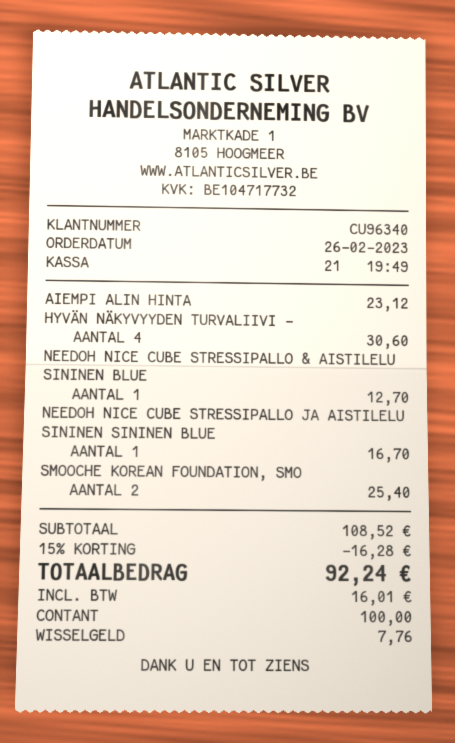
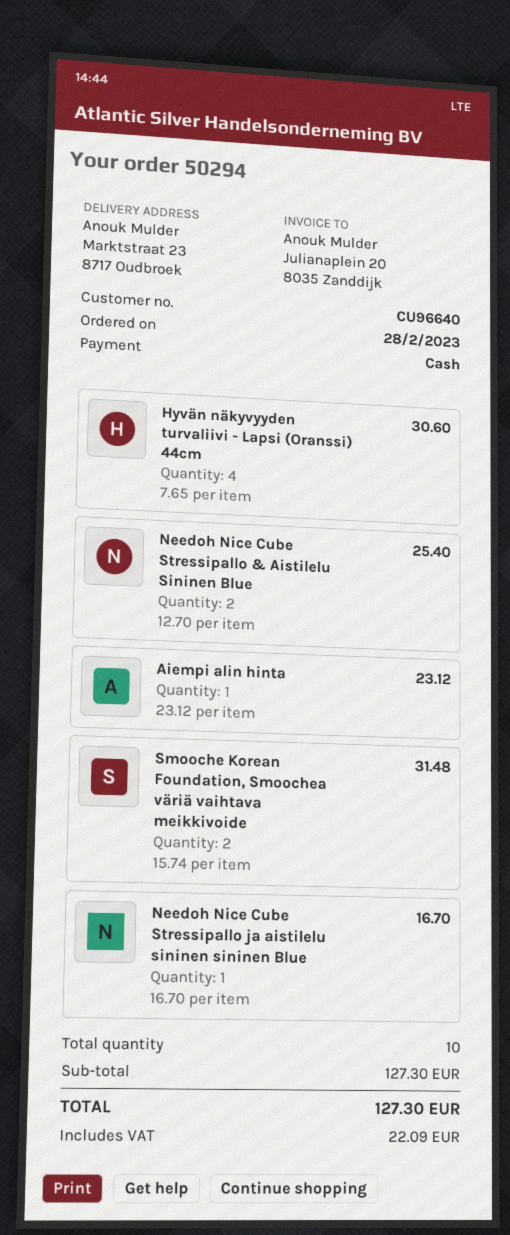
order date: 2023-02-26 -> 2023-02-28
customer number: CU96340 -> CU96640
NEEDOH NICE CUBE STRESSIPALLO & AISTILELU SININEN BLUE: 1 for 12.70 -> 2 for 25.40
SMOOCHE KOREAN FOUNDATION, SMO: 2 for 25.40 -> 2 for 31.48
subtotal: 108.52 -> 127.30
discount: 15% = 16.28 -> none
tax: 16.01 -> 22.09
total: 92.24 -> 127.30

